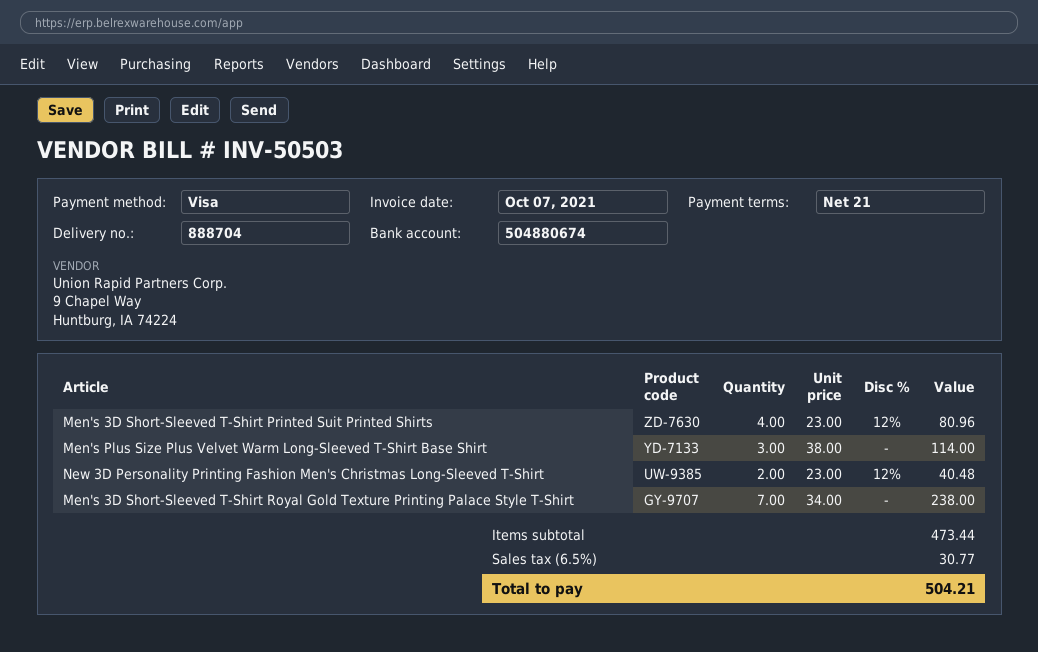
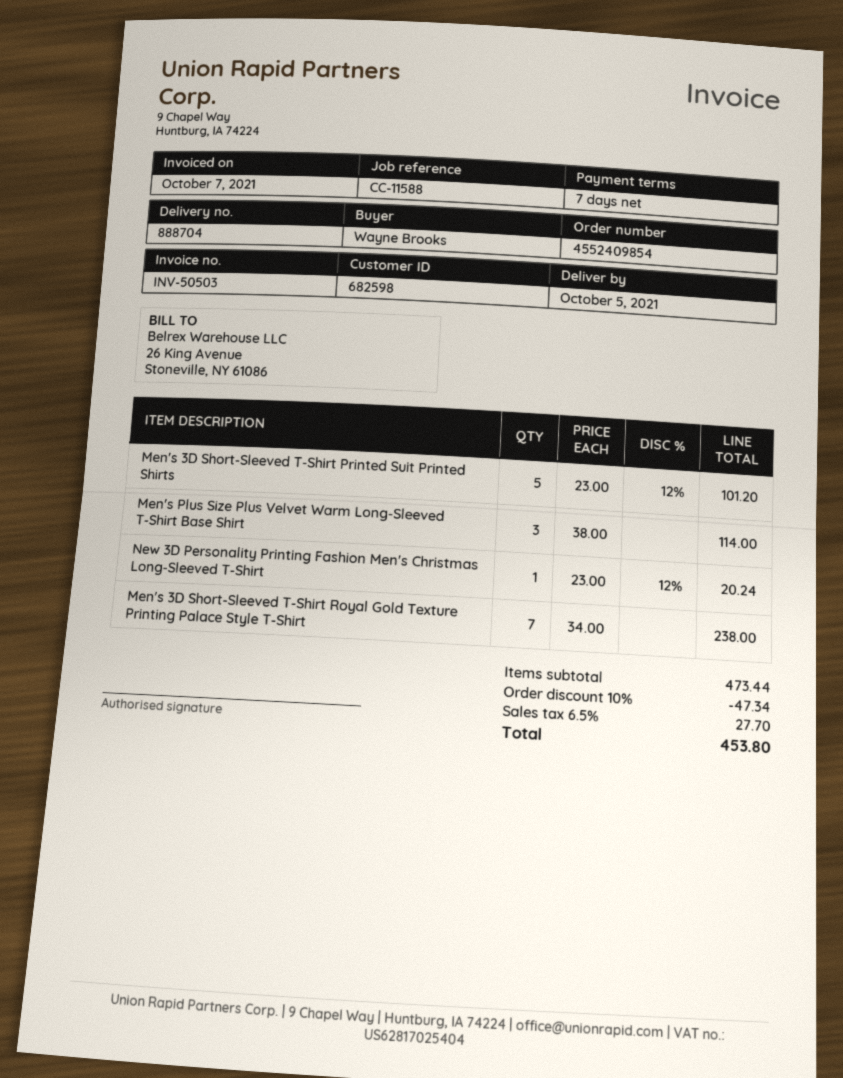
payment terms: 21 days -> 7 days
Men's 3D Short-Sleeved T-Shirt Printed Suit Printed Shirts: 4 x 23.00 - 12% = 80.96 -> 5 x 23.00 - 12% = 101.20
New 3D Personality Printing Fashion Men's Christmas Long-Sleeved T-Shirt: 2 x 23.00 - 12% = 40.48 -> 1 x 23.00 - 12% = 20.24
discount: none -> 10% = 47.34
tax: 6.5% = 30.77 -> 6.5% = 27.70
total: 504.21 -> 453.80

